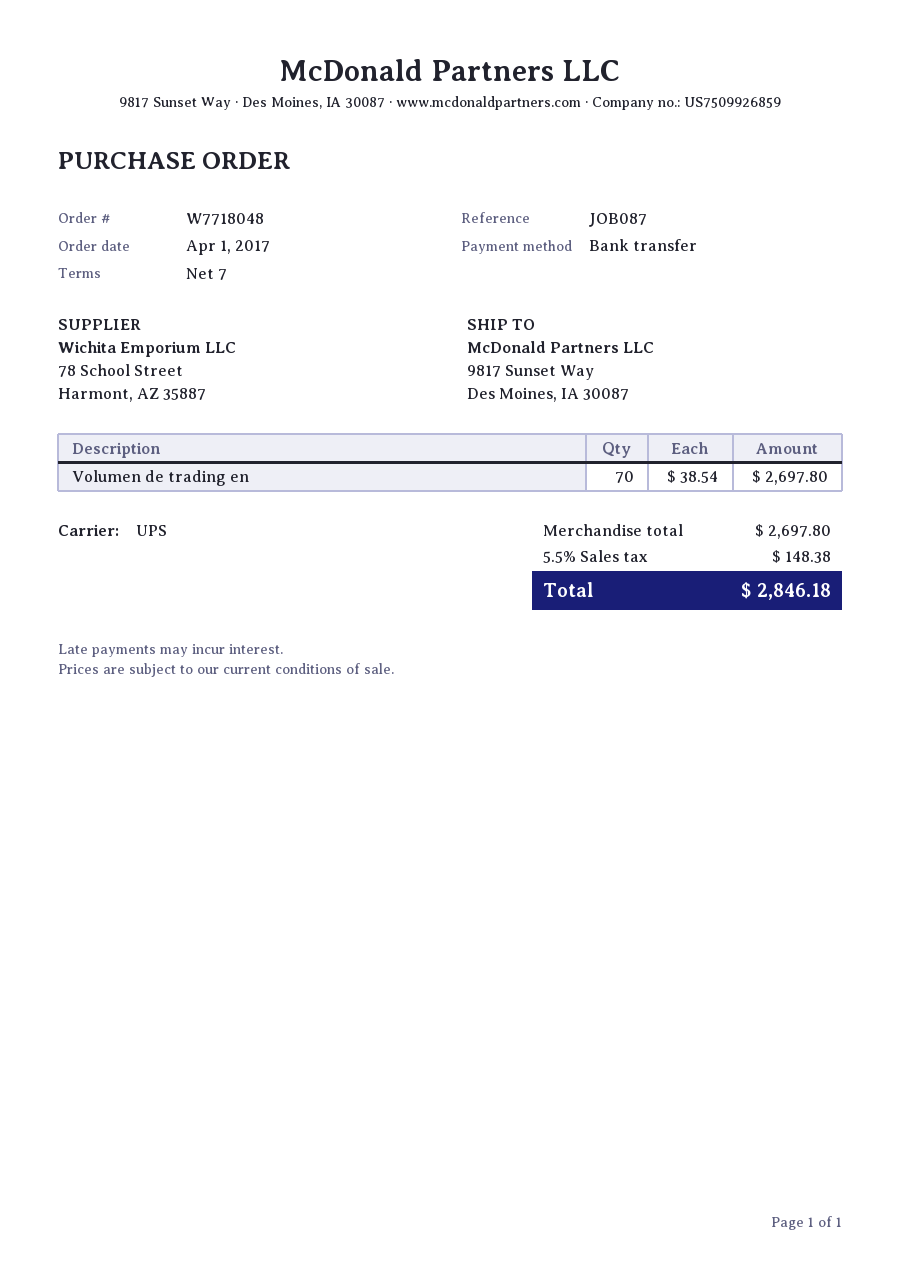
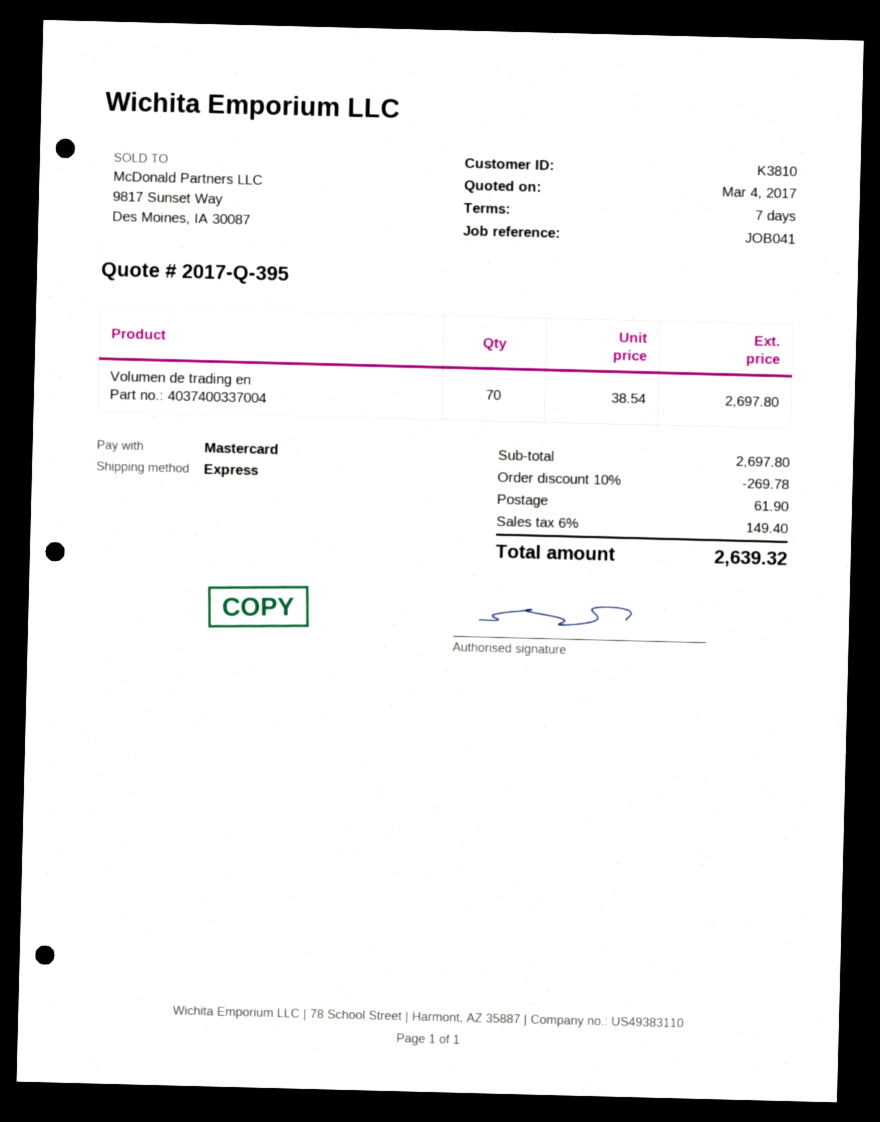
reference: JOB087 -> JOB041
payment method: bank transfer -> Mastercard
shipping method: UPS -> express
discount: none -> 10% = 269.78
shipping: none -> 61.90
tax: 5.5% = 148.38 -> 6% = 149.40
total: 2846.18 -> 2639.32

